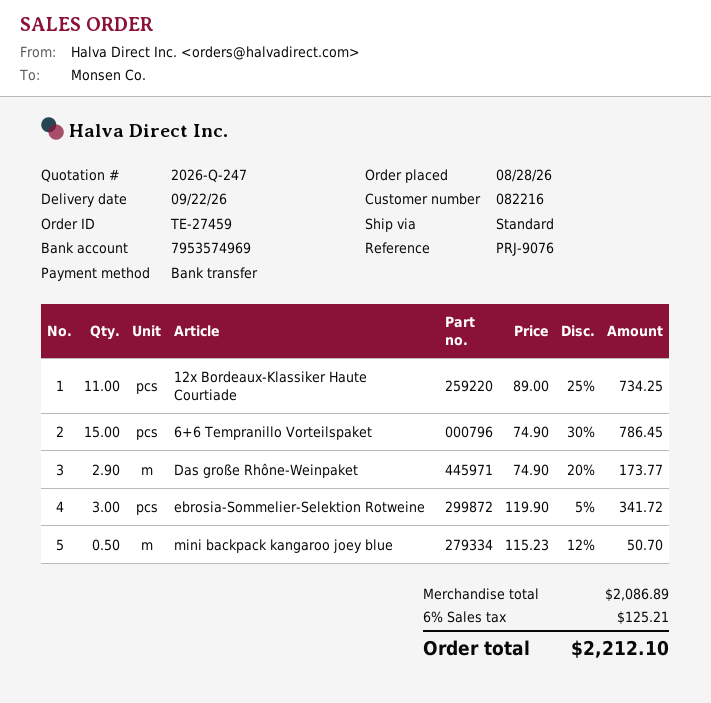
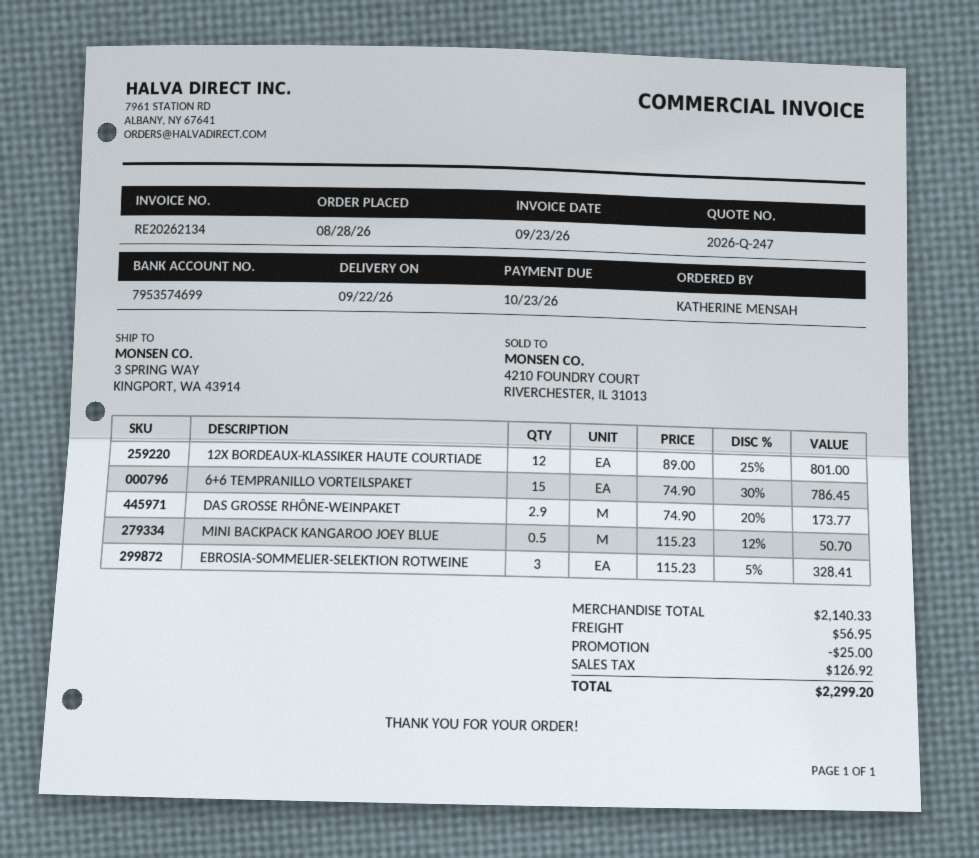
bank account: 7953574969 -> 7953574699
12x Bordeaux-Klassiker Haute Courtiade: 11 x 89.00 - 25% = 734.25 -> 12 x 89.00 - 25% = 801.00
ebrosia-Sommelier-Selektion Rotweine: 3 x 119.90 - 5% = 341.72 -> 3 x 115.23 - 5% = 328.41
subtotal: 2086.89 -> 2140.33
discount: none -> 25.00
shipping: none -> 56.95
tax: 125.21 -> 126.92
total: 2212.10 -> 2299.20

